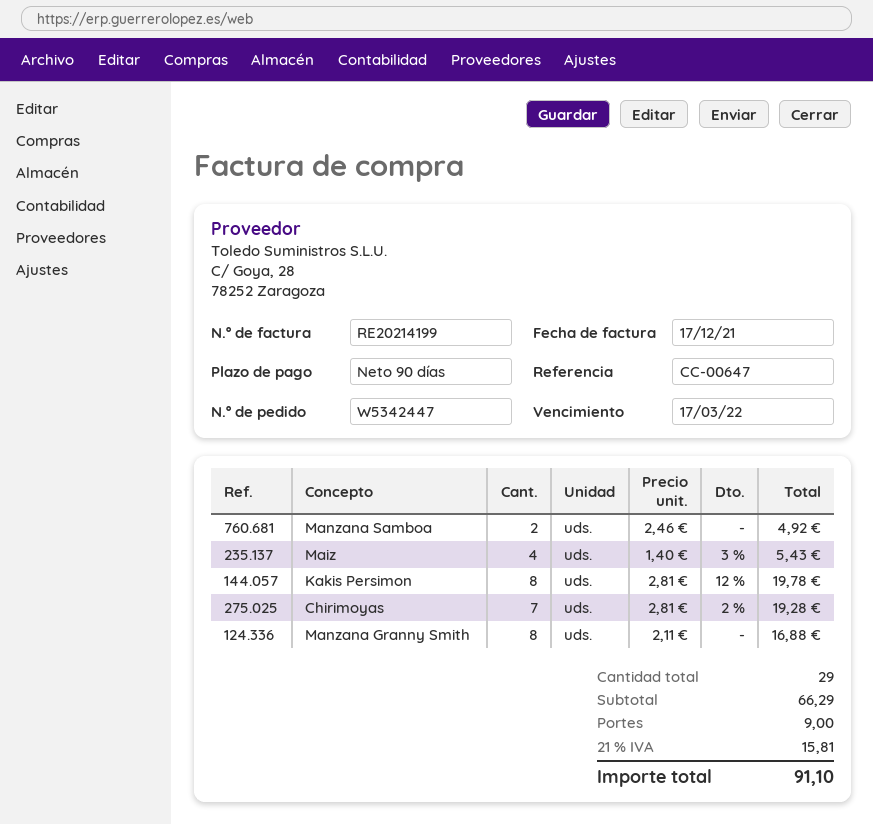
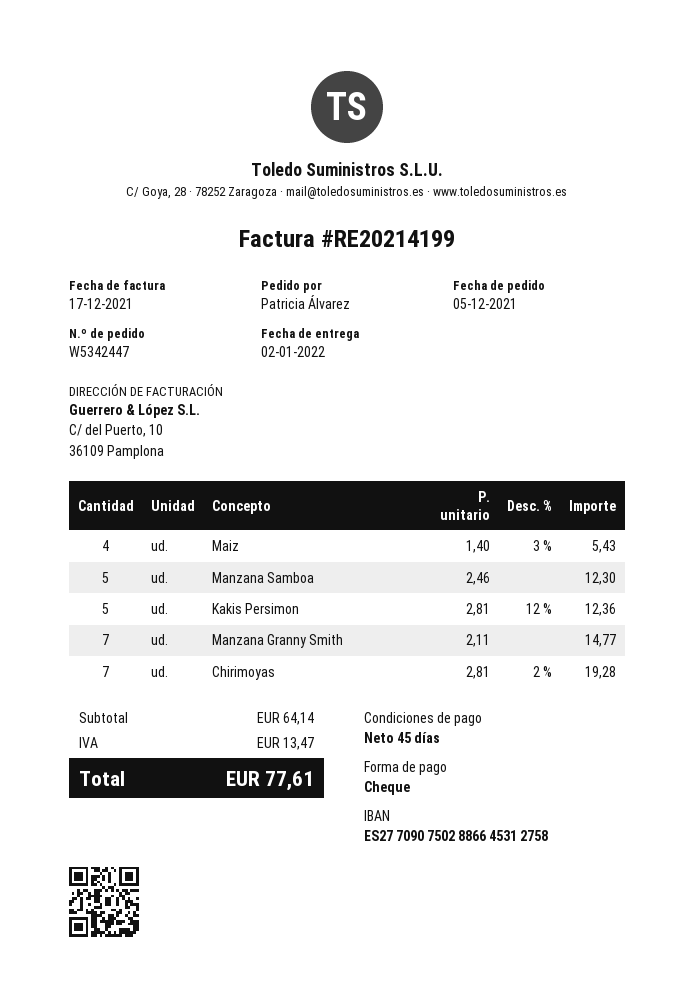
payment terms: 90 days -> 45 days
Manzana Samboa: 2 x 2.46 = 4.92 -> 5 x 2.46 = 12.30
Kakis Persimon: 8 x 2.81 - 12% = 19.78 -> 5 x 2.81 - 12% = 12.36
Manzana Granny Smith: 8 x 2.11 = 16.88 -> 7 x 2.11 = 14.77
subtotal: 66.29 -> 64.14
shipping: 9.00 -> none
tax: 15.81 -> 13.47
total: 91.10 -> 77.61

